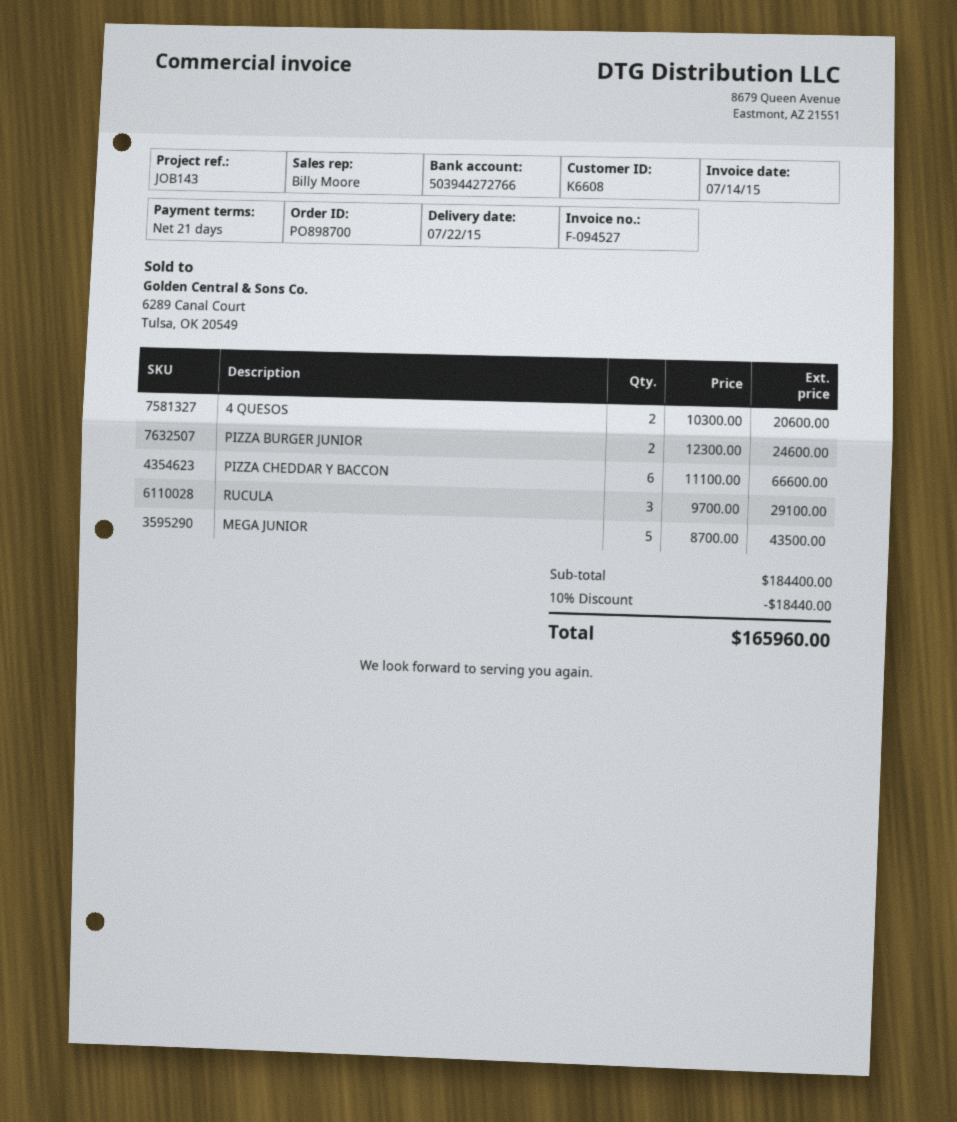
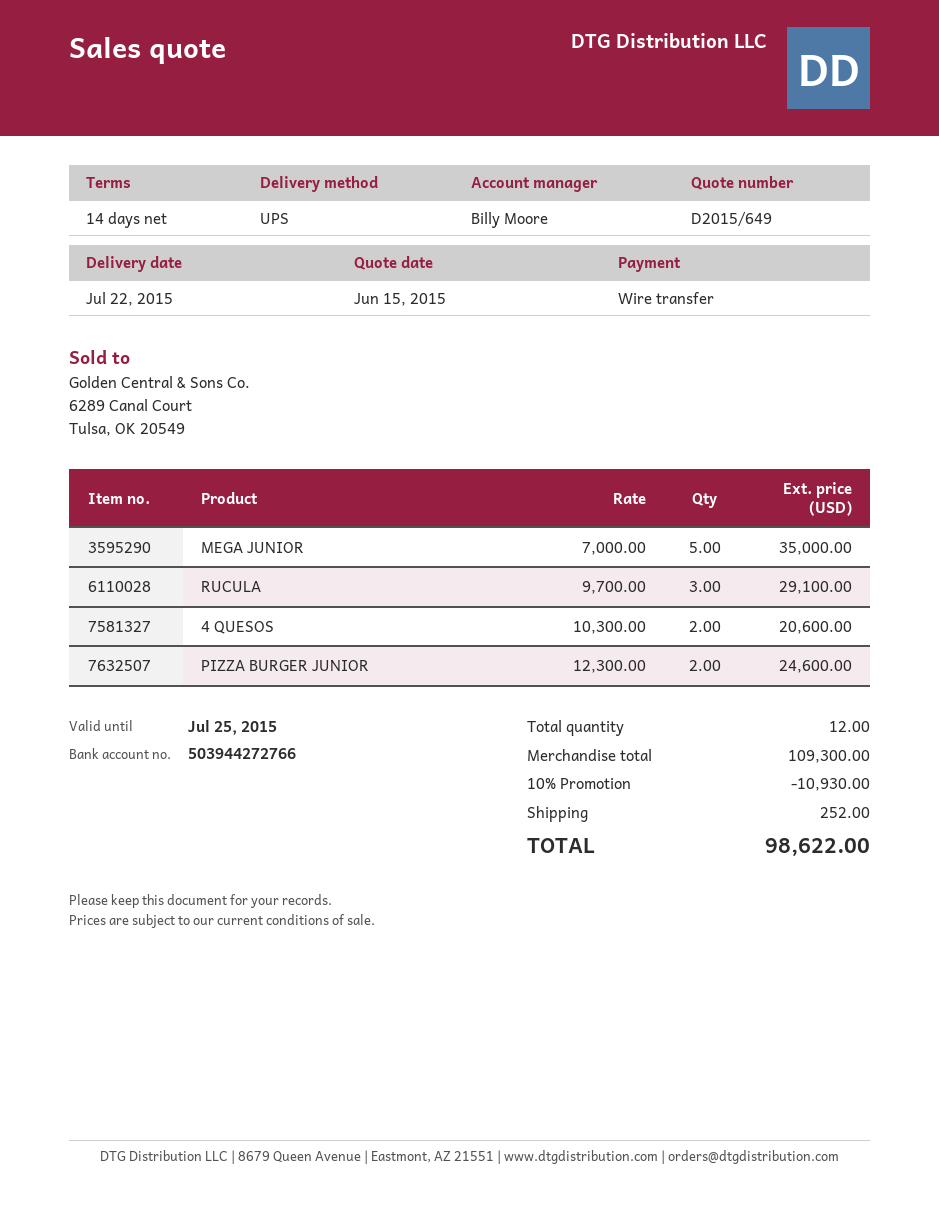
payment terms: 21 days -> 14 days
PIZZA CHEDDAR Y BACCON: 6 x 11100.00 = 66600.00 -> none
MEGA JUNIOR: 5 x 8700.00 = 43500.00 -> 5 x 7000.00 = 35000.00
subtotal: 184400.00 -> 109300.00
discount: 10% = 18440.00 -> 10% = 10930.00
shipping: none -> 252.00
total: 165960.00 -> 98622.00

